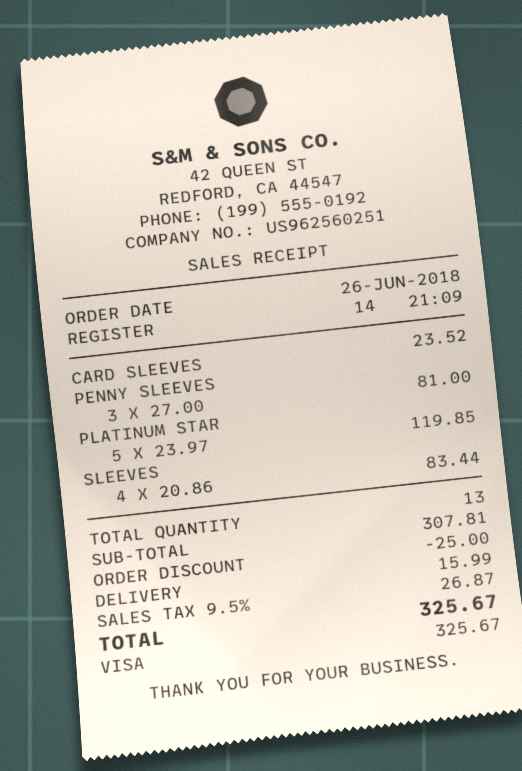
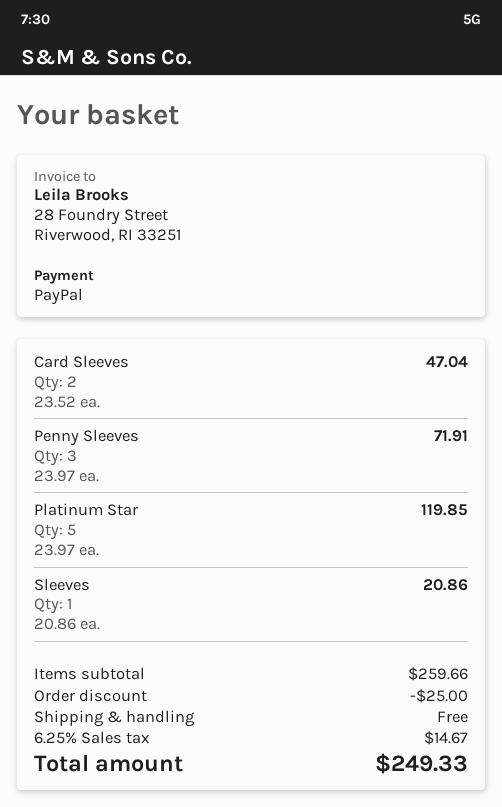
payment method: Visa -> PayPal
CARD SLEEVES: 1 x 23.52 = 23.52 -> 2 x 23.52 = 47.04
PENNY SLEEVES: 3 x 27.00 = 81.00 -> 3 x 23.97 = 71.91
SLEEVES: 4 x 20.86 = 83.44 -> 1 x 20.86 = 20.86
subtotal: 307.81 -> 259.66
shipping: 15.99 -> 0.00
tax: 9.5% = 26.87 -> 6.25% = 14.67
total: 325.67 -> 249.33

